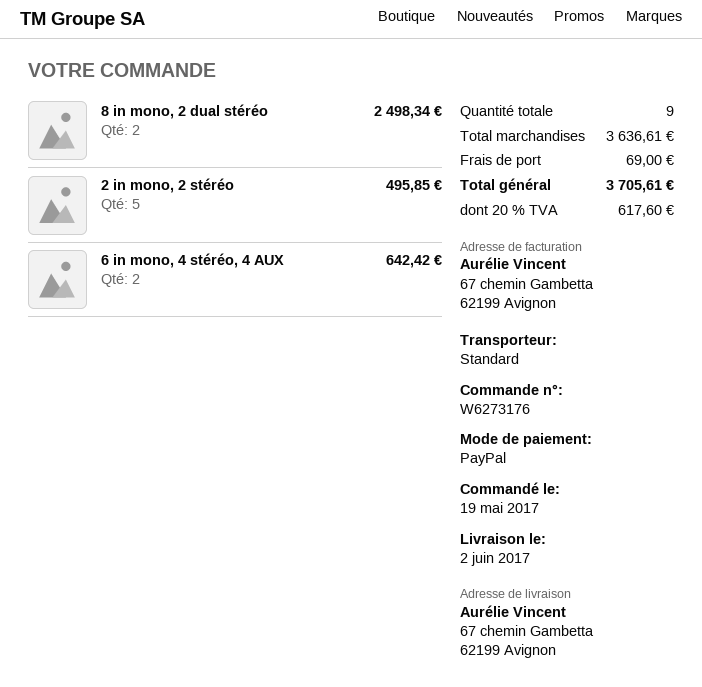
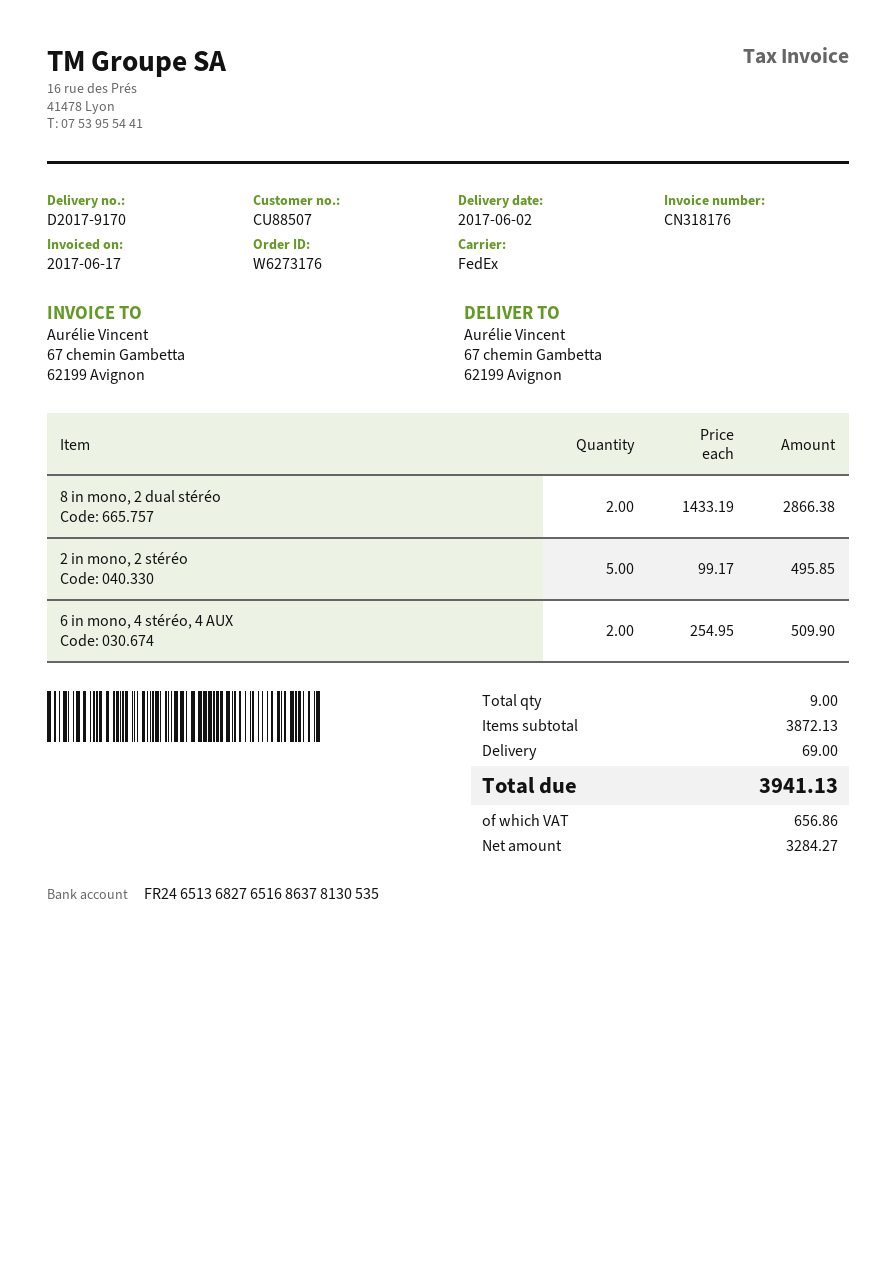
shipping method: standard -> FedEx
8 in mono, 2 dual stéréo: 2 for 2498.34 -> 2 for 2866.38
6 in mono, 4 stéréo, 4 AUX: 2 for 642.42 -> 2 for 509.90
subtotal: 3636.61 -> 3872.13
tax: 617.60 -> 656.86
total: 3705.61 -> 3941.13

